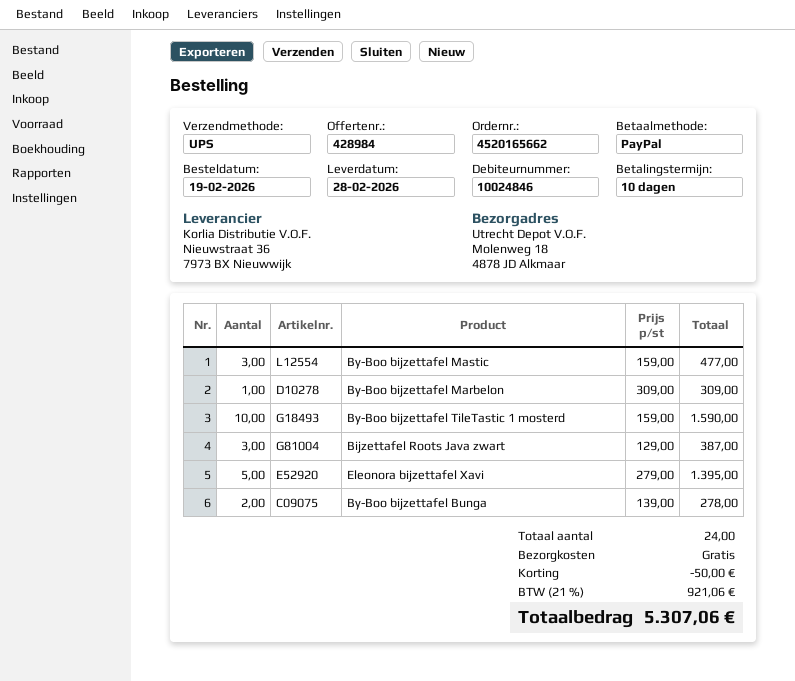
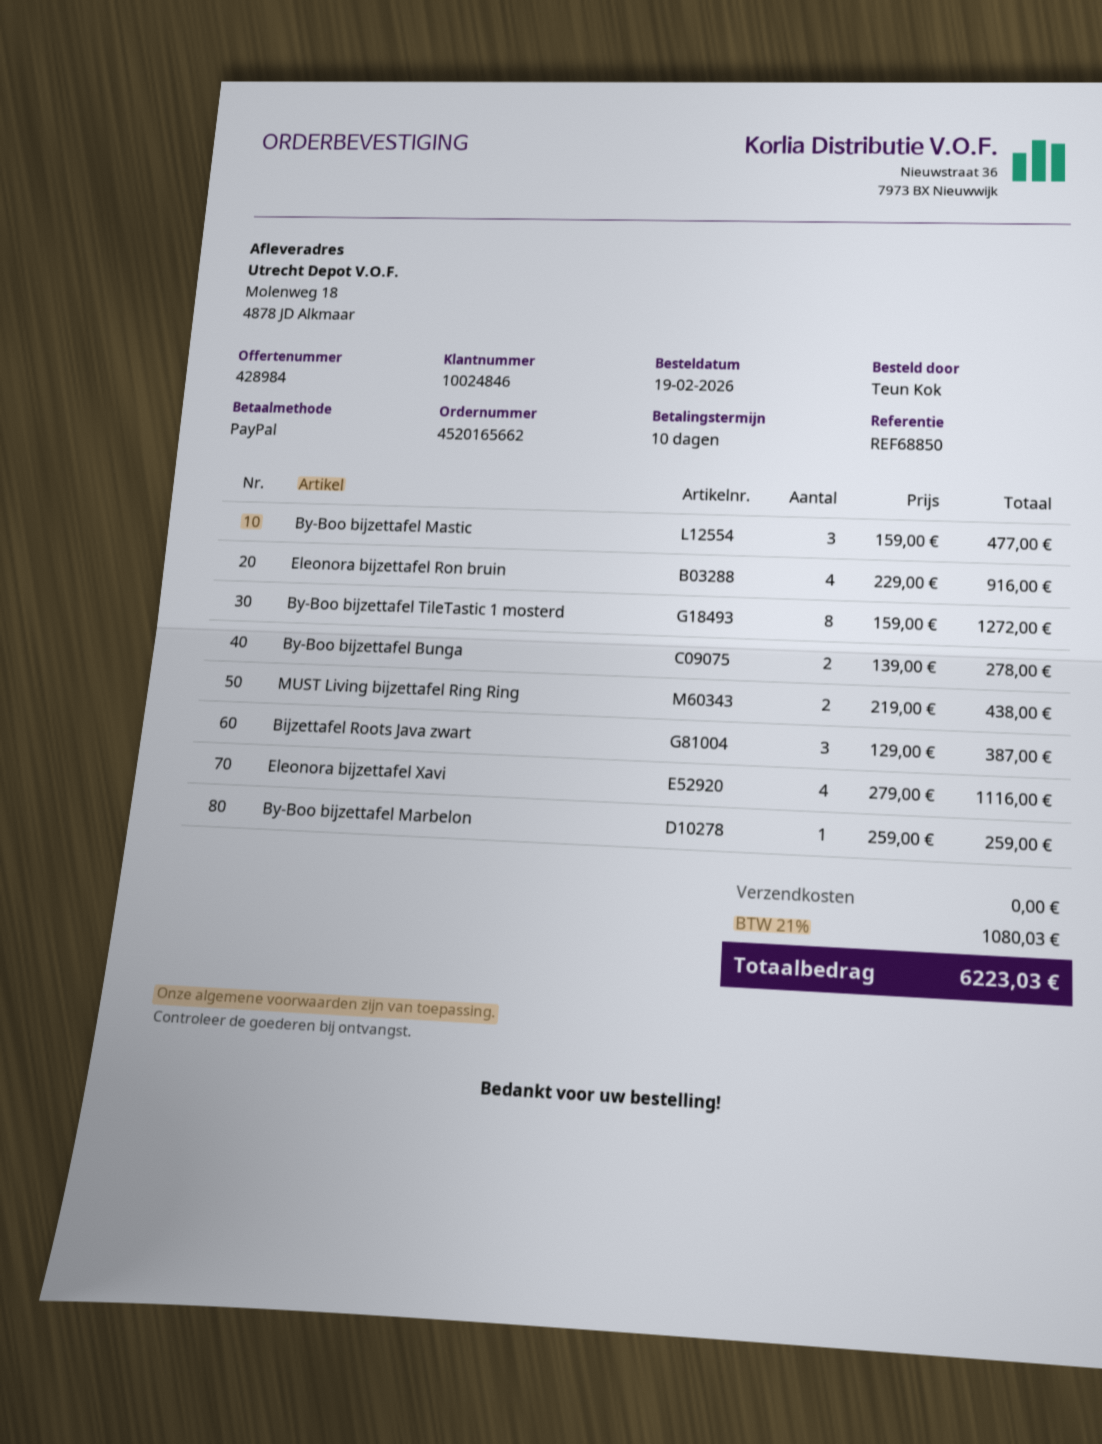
By-Boo bijzettafel Marbelon: 1 x 309.00 = 309.00 -> 1 x 259.00 = 259.00
By-Boo bijzettafel TileTastic 1 mosterd: 10 x 159.00 = 1590.00 -> 8 x 159.00 = 1272.00
Eleonora bijzettafel Xavi: 5 x 279.00 = 1395.00 -> 4 x 279.00 = 1116.00
Eleonora bijzettafel Ron bruin: none -> 4 x 229.00 = 916.00
MUST Living bijzettafel Ring Ring: none -> 2 x 219.00 = 438.00
discount: 50.00 -> none
tax: 21% = 921.06 -> 21% = 1080.03
total: 5307.06 -> 6223.03

